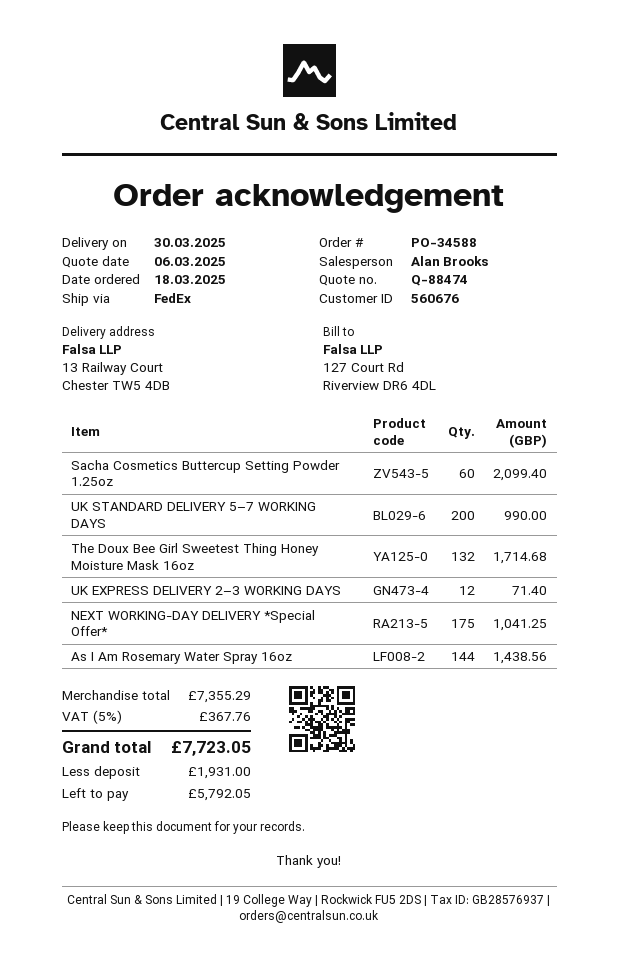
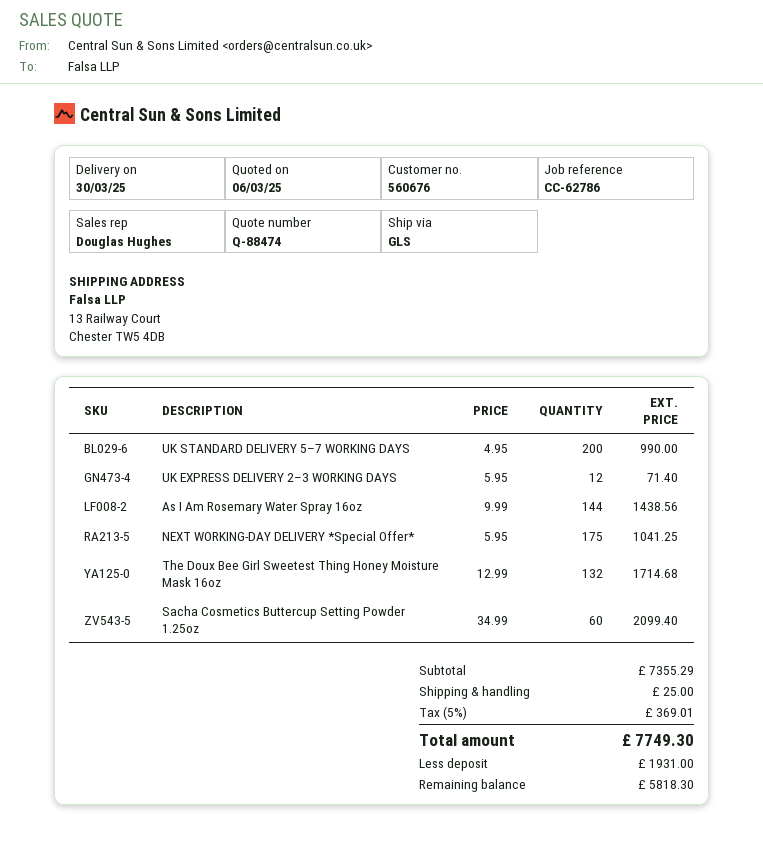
sales rep: Alan Brooks -> Douglas Hughes
shipping method: FedEx -> GLS
shipping: none -> 25.00
tax: 5% = 367.76 -> 5% = 369.01
total: 7723.05 -> 7749.30
balance: 5792.05 -> 5818.30

